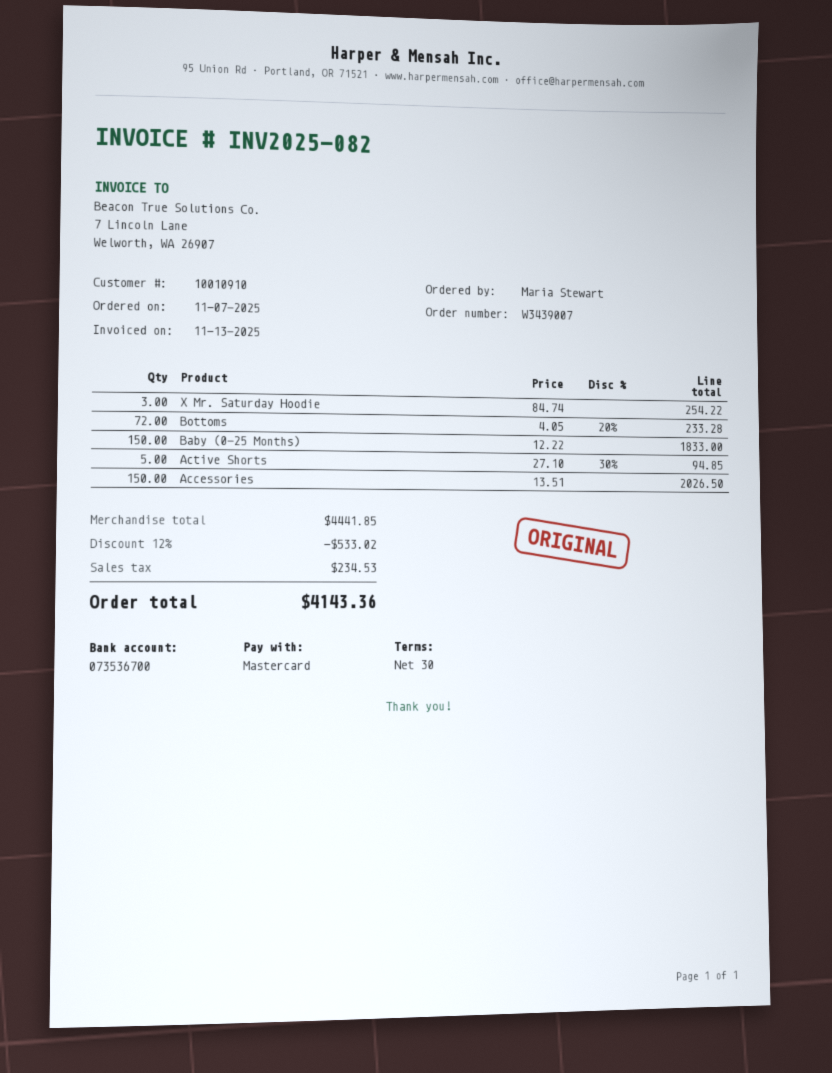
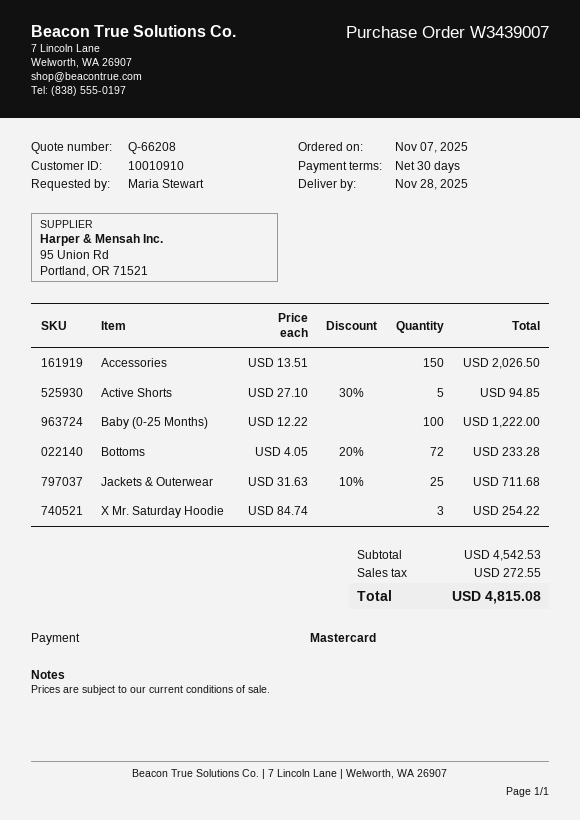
Baby (0-25 Months): 150 x 12.22 = 1833.00 -> 100 x 12.22 = 1222.00
Jackets & Outerwear: none -> 25 x 31.63 - 10% = 711.68
subtotal: 4441.85 -> 4542.53
discount: 12% = 533.02 -> none
tax: 234.53 -> 272.55
total: 4143.36 -> 4815.08

